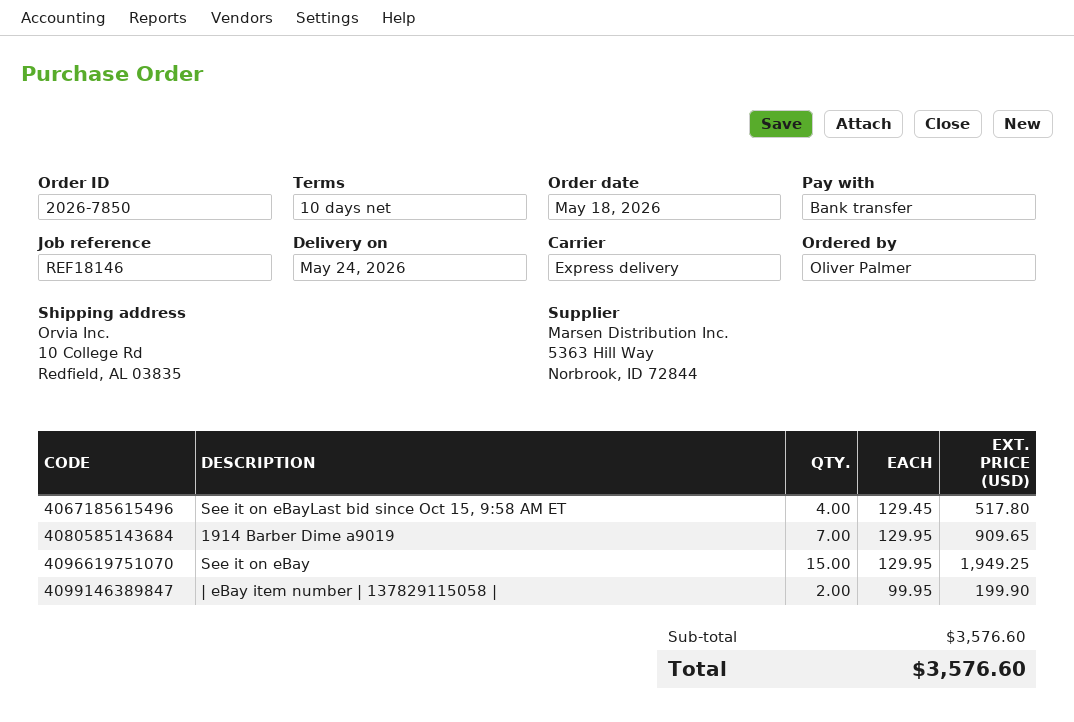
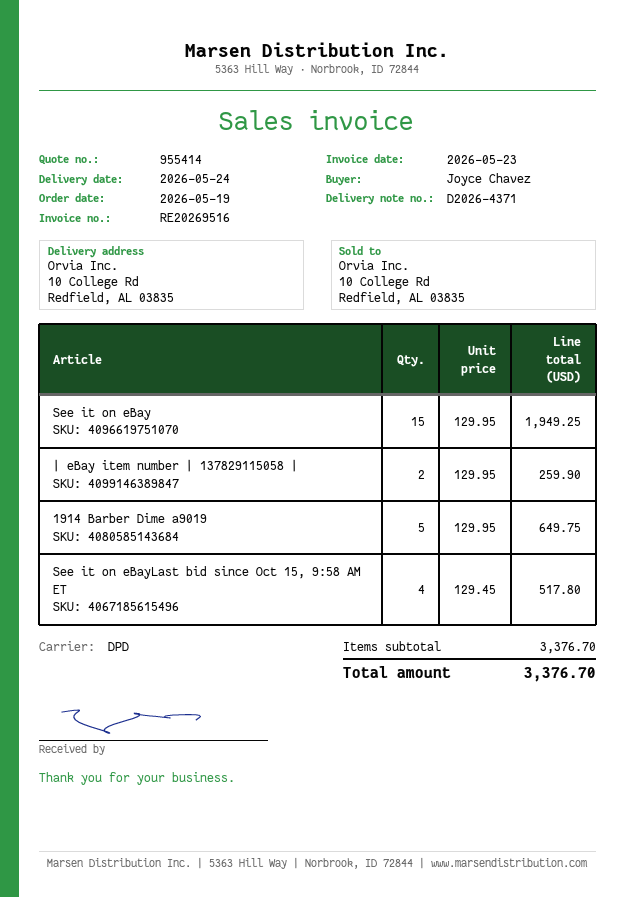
order date: 2026-05-18 -> 2026-05-19
ordered by: Oliver Palmer -> Joyce Chavez
shipping method: express -> DPD
1914 Barber Dime a9019: 7 x 129.95 = 909.65 -> 5 x 129.95 = 649.75
| eBay item number | 137829115058 |: 2 x 99.95 = 199.90 -> 2 x 129.95 = 259.90
subtotal: 3576.60 -> 3376.70
total: 3576.60 -> 3376.70

